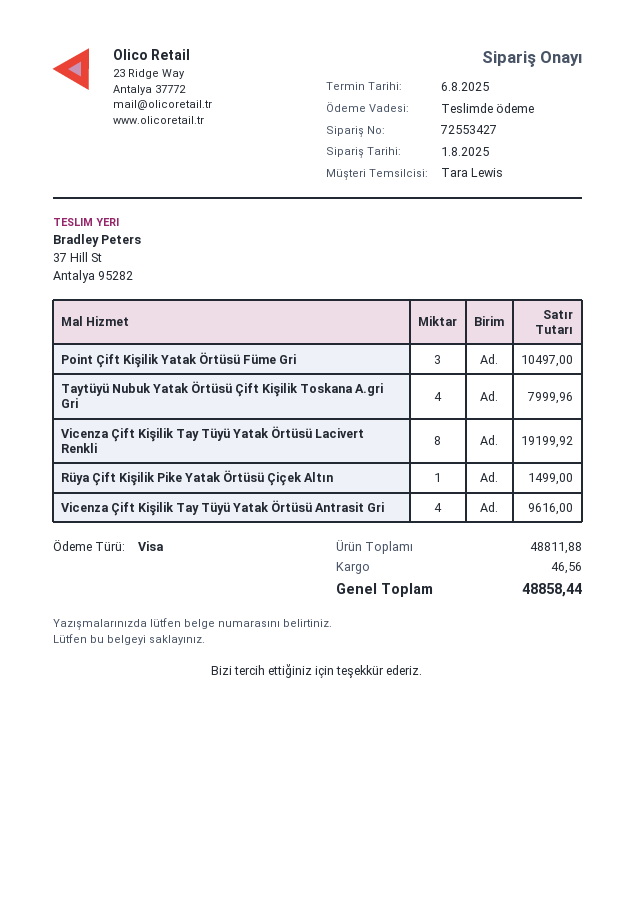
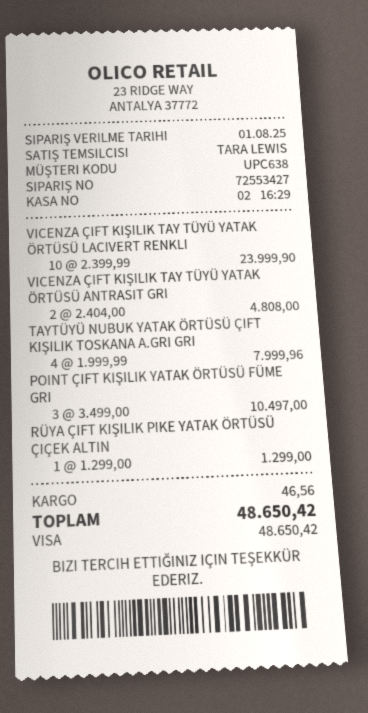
Vicenza Çift Kişilik Tay Tüyü Yatak Örtüsü Lacivert Renkli: 8 for 19199.92 -> 10 for 23999.90
Rüya Çift Kişilik Pike Yatak Örtüsü Çiçek Altın: 1 for 1499.00 -> 1 for 1299.00
Vicenza Çift Kişilik Tay Tüyü Yatak Örtüsü Antrasit Gri: 4 for 9616.00 -> 2 for 4808.00
total: 48858.44 -> 48650.42

